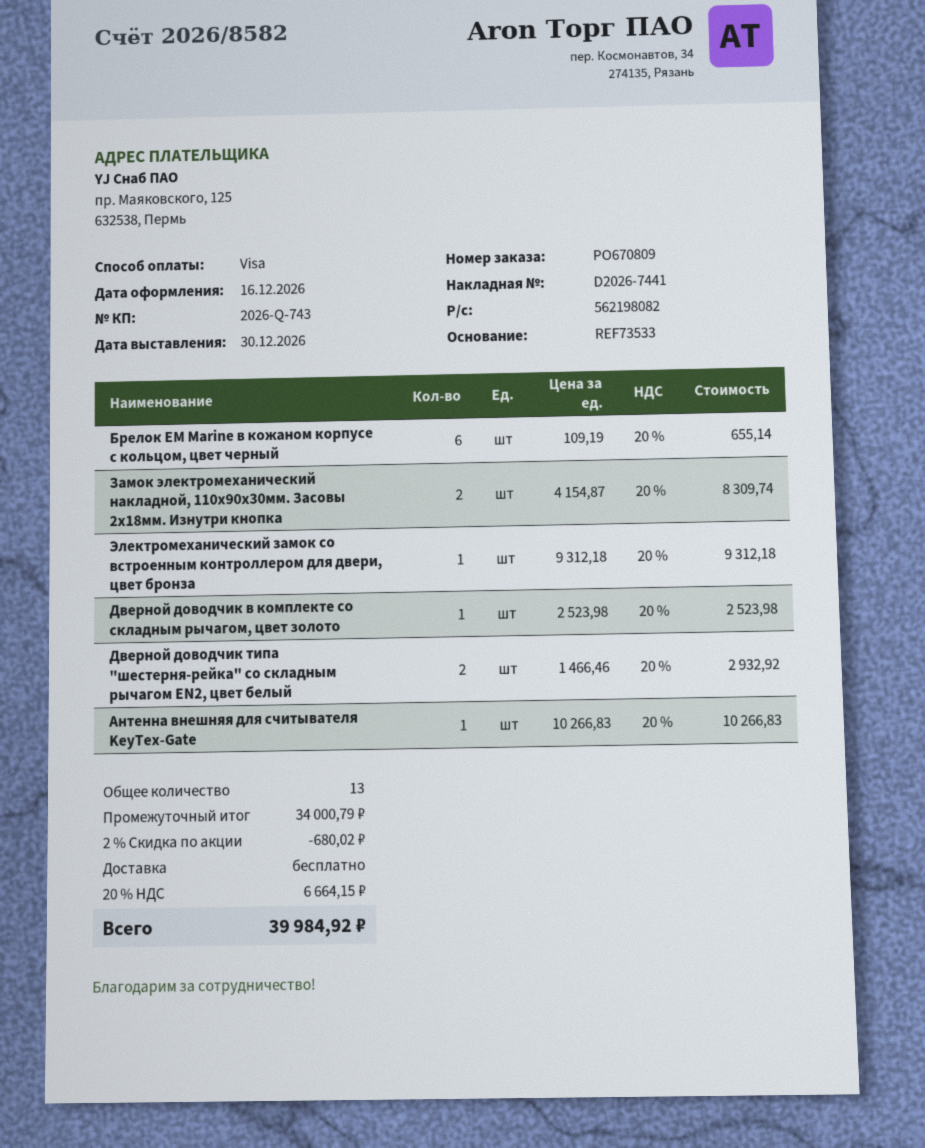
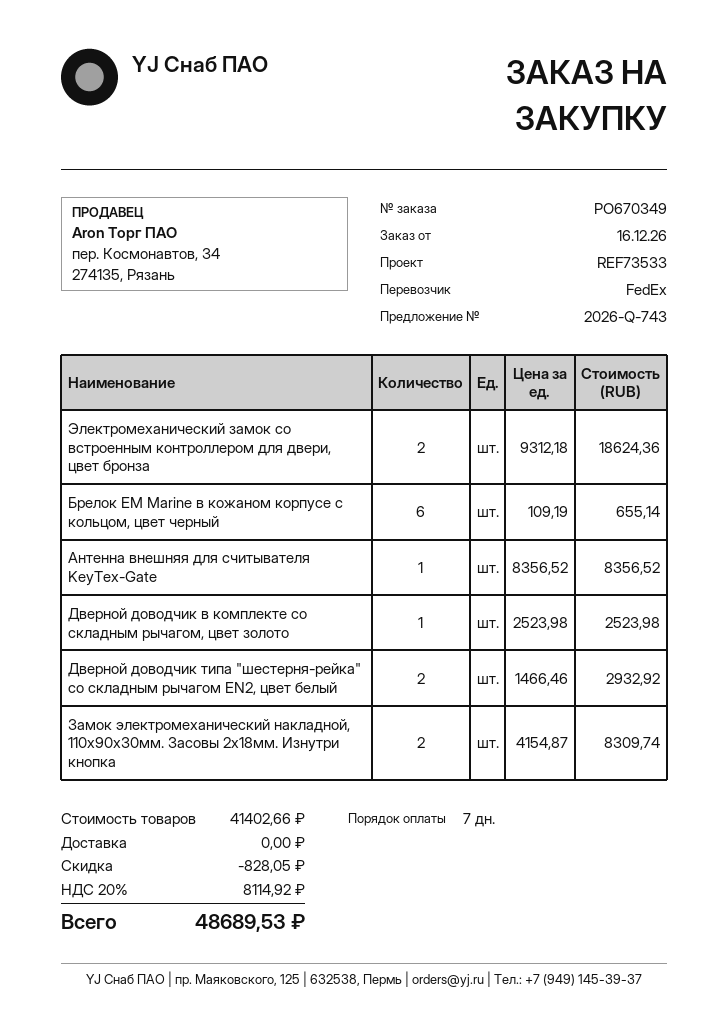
order number: PO670809 -> PO670349
Электромеханический замок со встроенным контроллером для двери, цвет бронза: 1 x 9312.18 = 9312.18 -> 2 x 9312.18 = 18624.36
Антенна внешняя для считывателя KeyTex-Gate: 1 x 10266.83 = 10266.83 -> 1 x 8356.52 = 8356.52
subtotal: 34000.79 -> 41402.66
discount: 680.02 -> 828.05
tax: 20% = 6664.15 -> 20% = 8114.92
total: 39984.92 -> 48689.53

